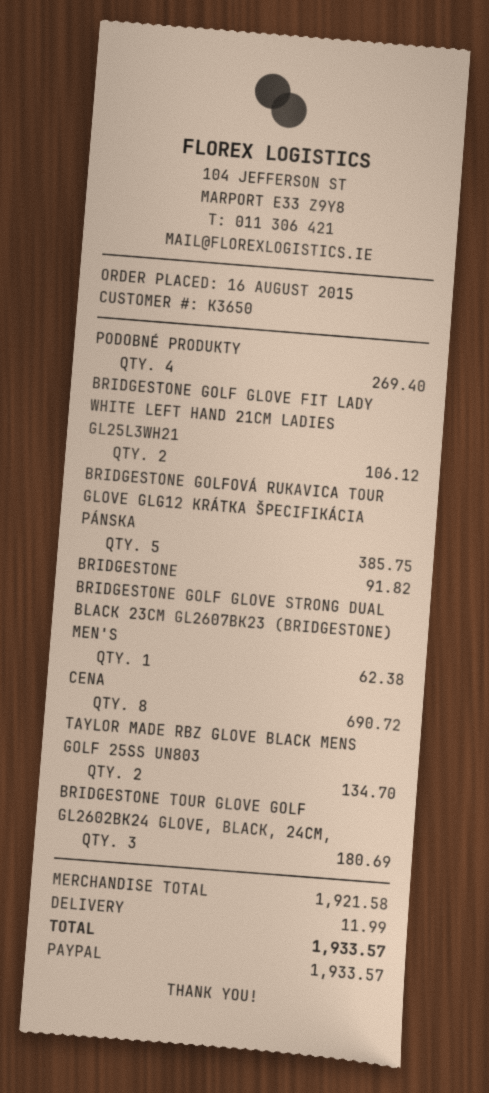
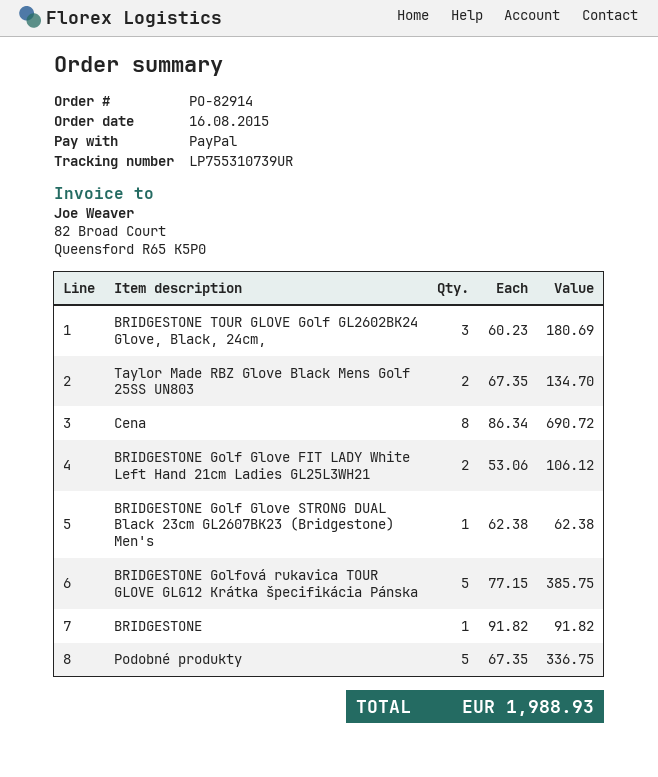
PODOBNÉ PRODUKTY: 4 for 269.40 -> 5 for 336.75
shipping: 11.99 -> none
total: 1933.57 -> 1988.93

